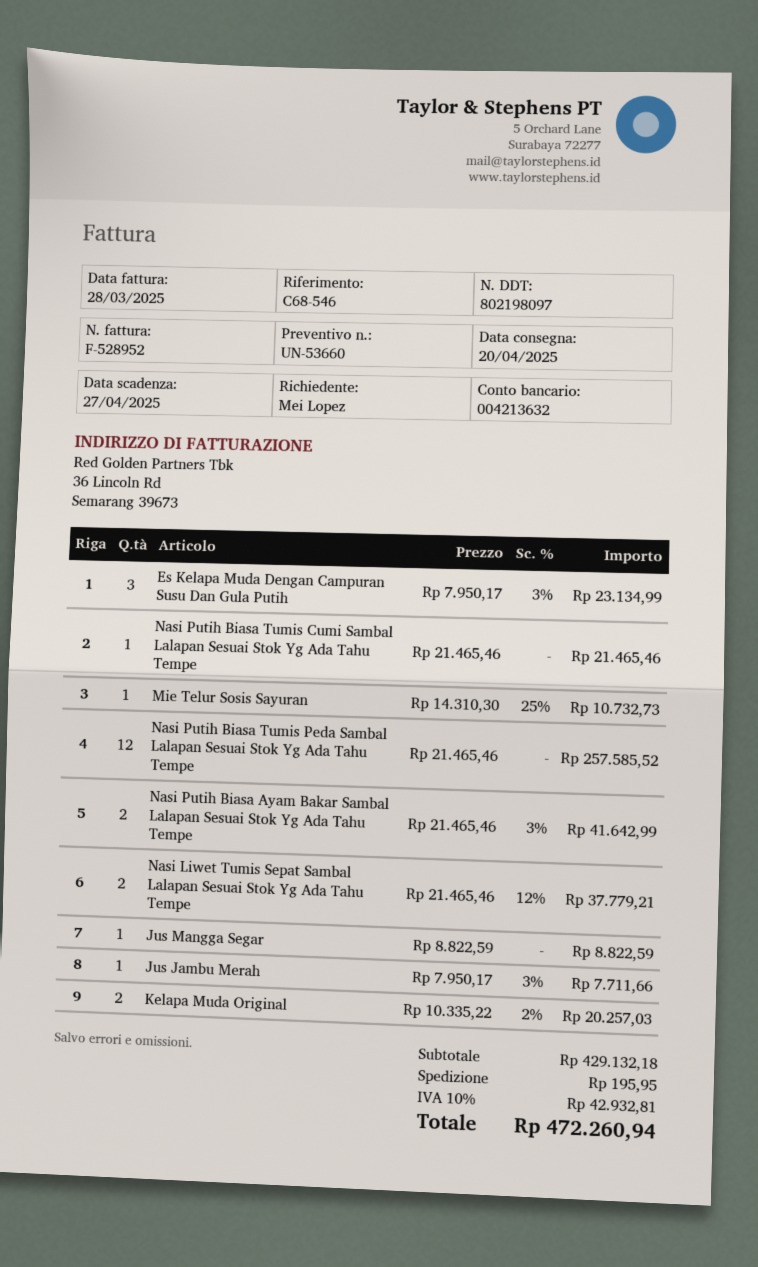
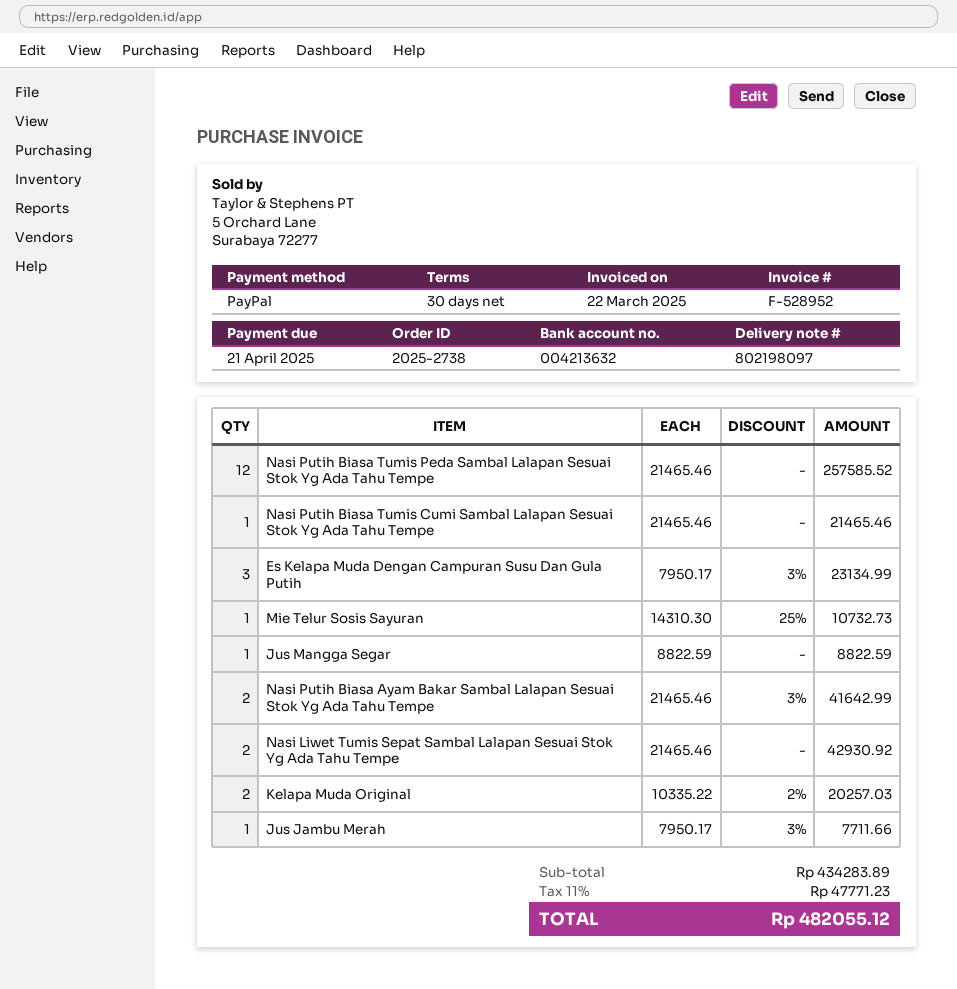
invoice date: 2025-03-28 -> 2025-03-22
due date: 2025-04-27 -> 2025-04-21
Nasi Liwet Tumis Sepat Sambal Lalapan Sesuai Stok Yg Ada Tahu Tempe: 2 x 21465.46 - 12% = 37779.21 -> 2 x 21465.46 = 42930.92
subtotal: 429132.18 -> 434283.89
shipping: 195.95 -> none
tax: 10% = 42932.81 -> 11% = 47771.23
total: 472260.94 -> 482055.12

